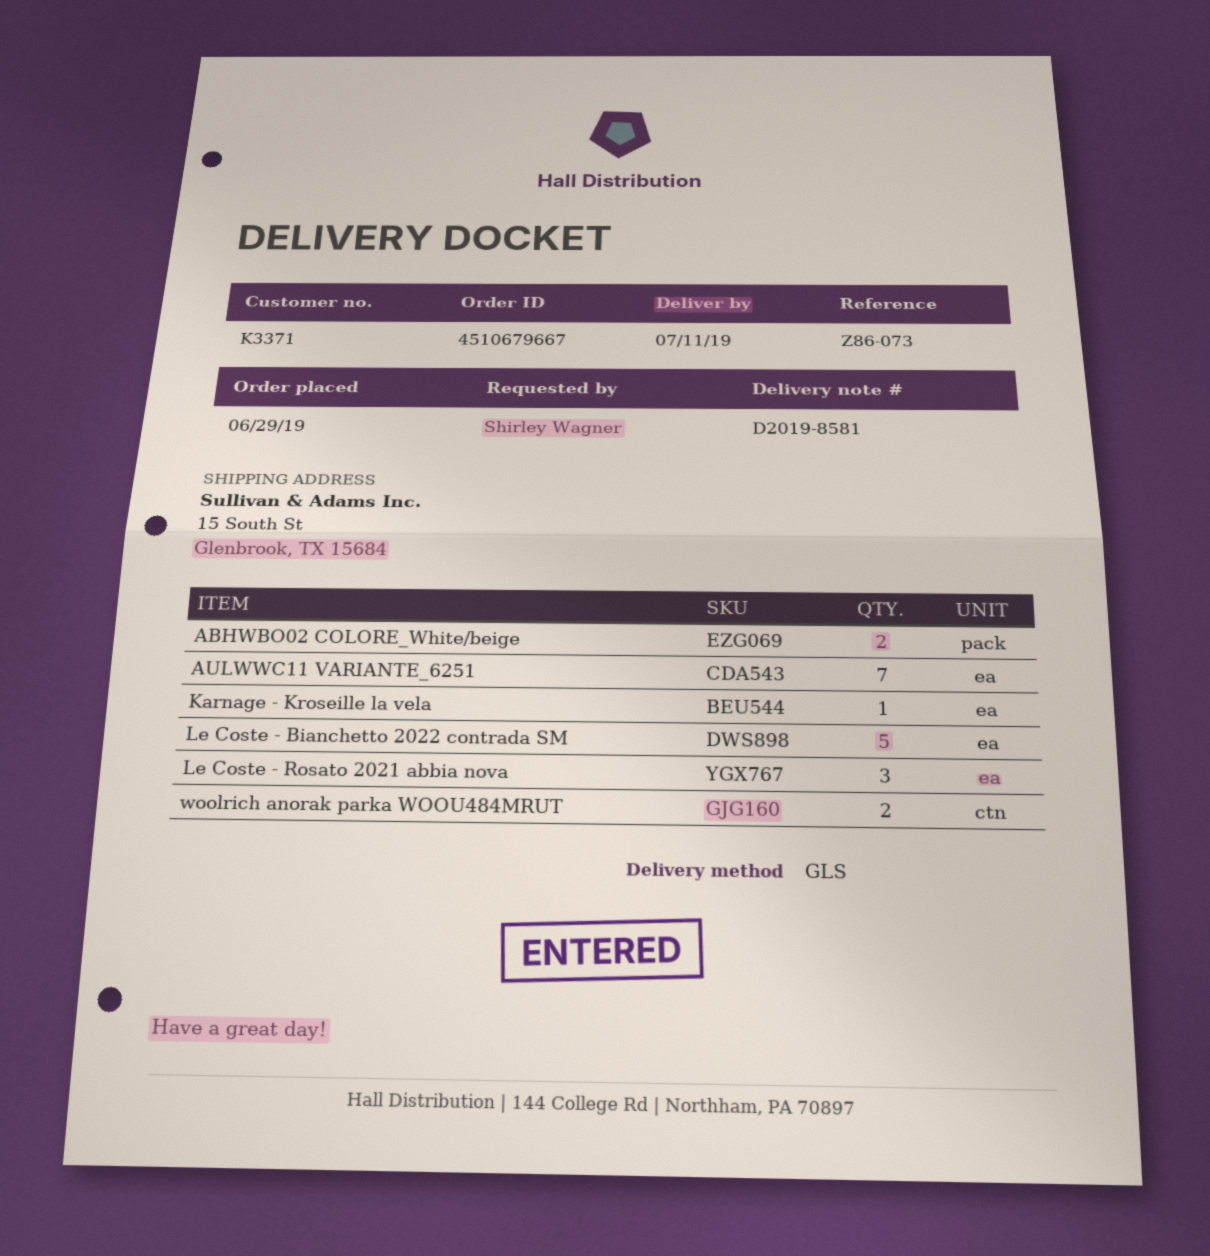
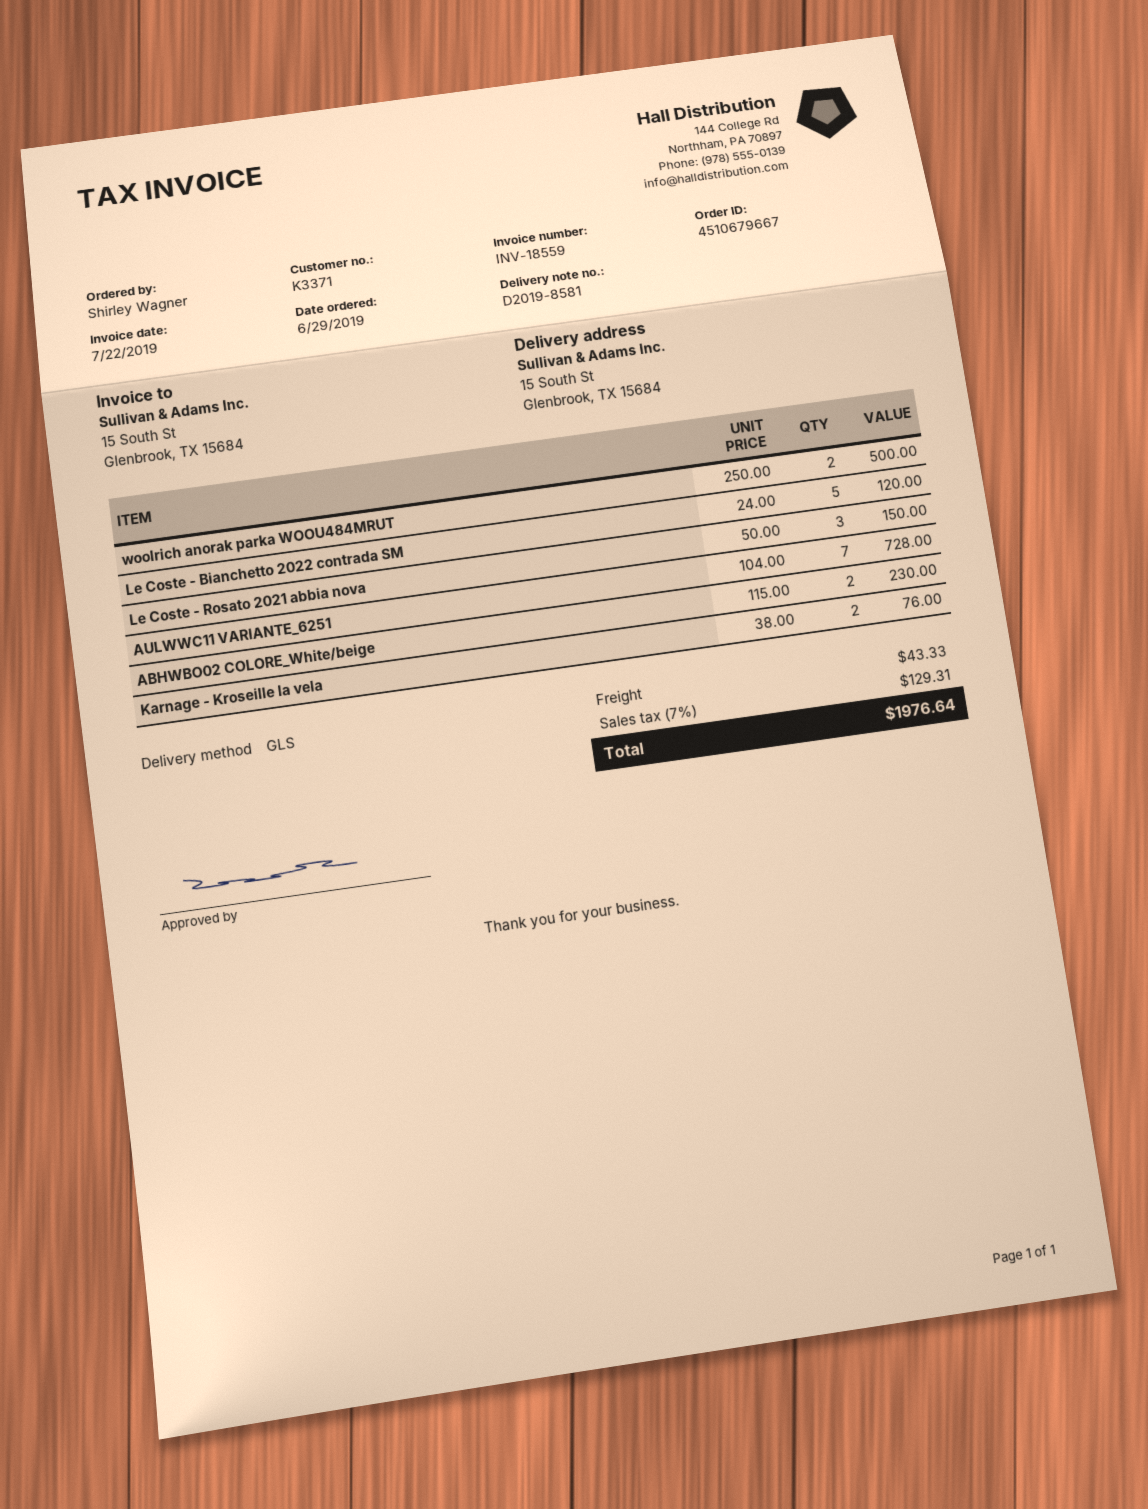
Karnage - Kroseille la vela: 1 -> 2

